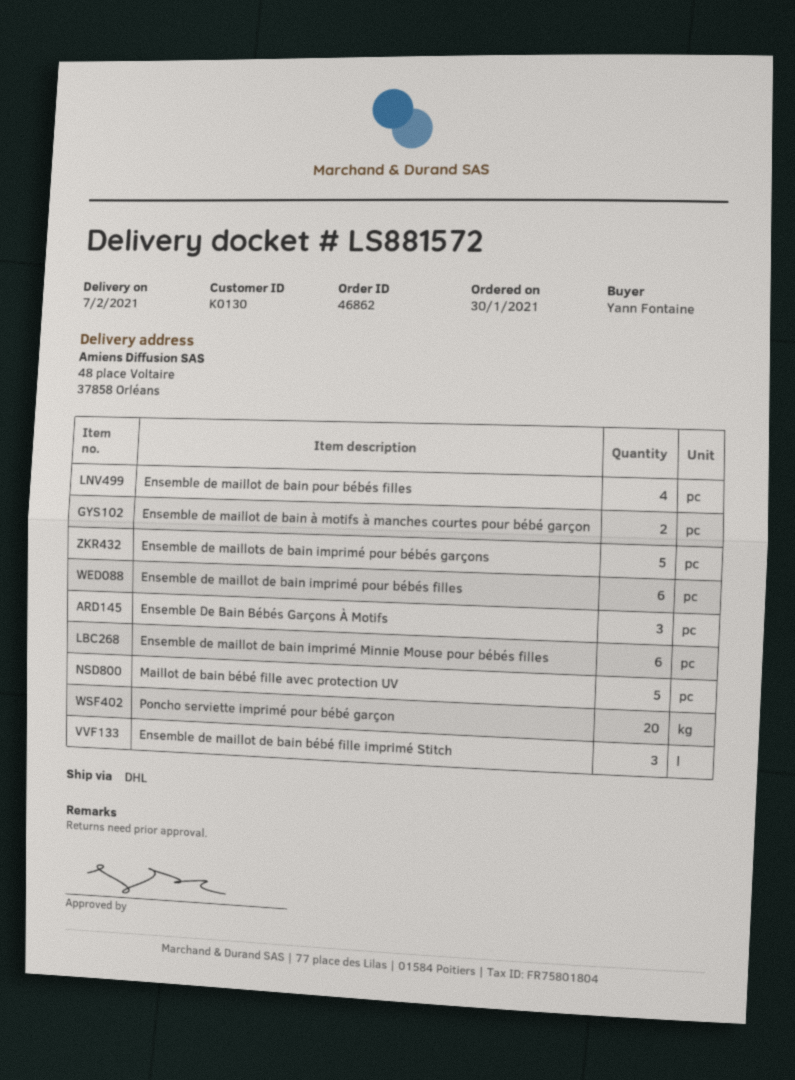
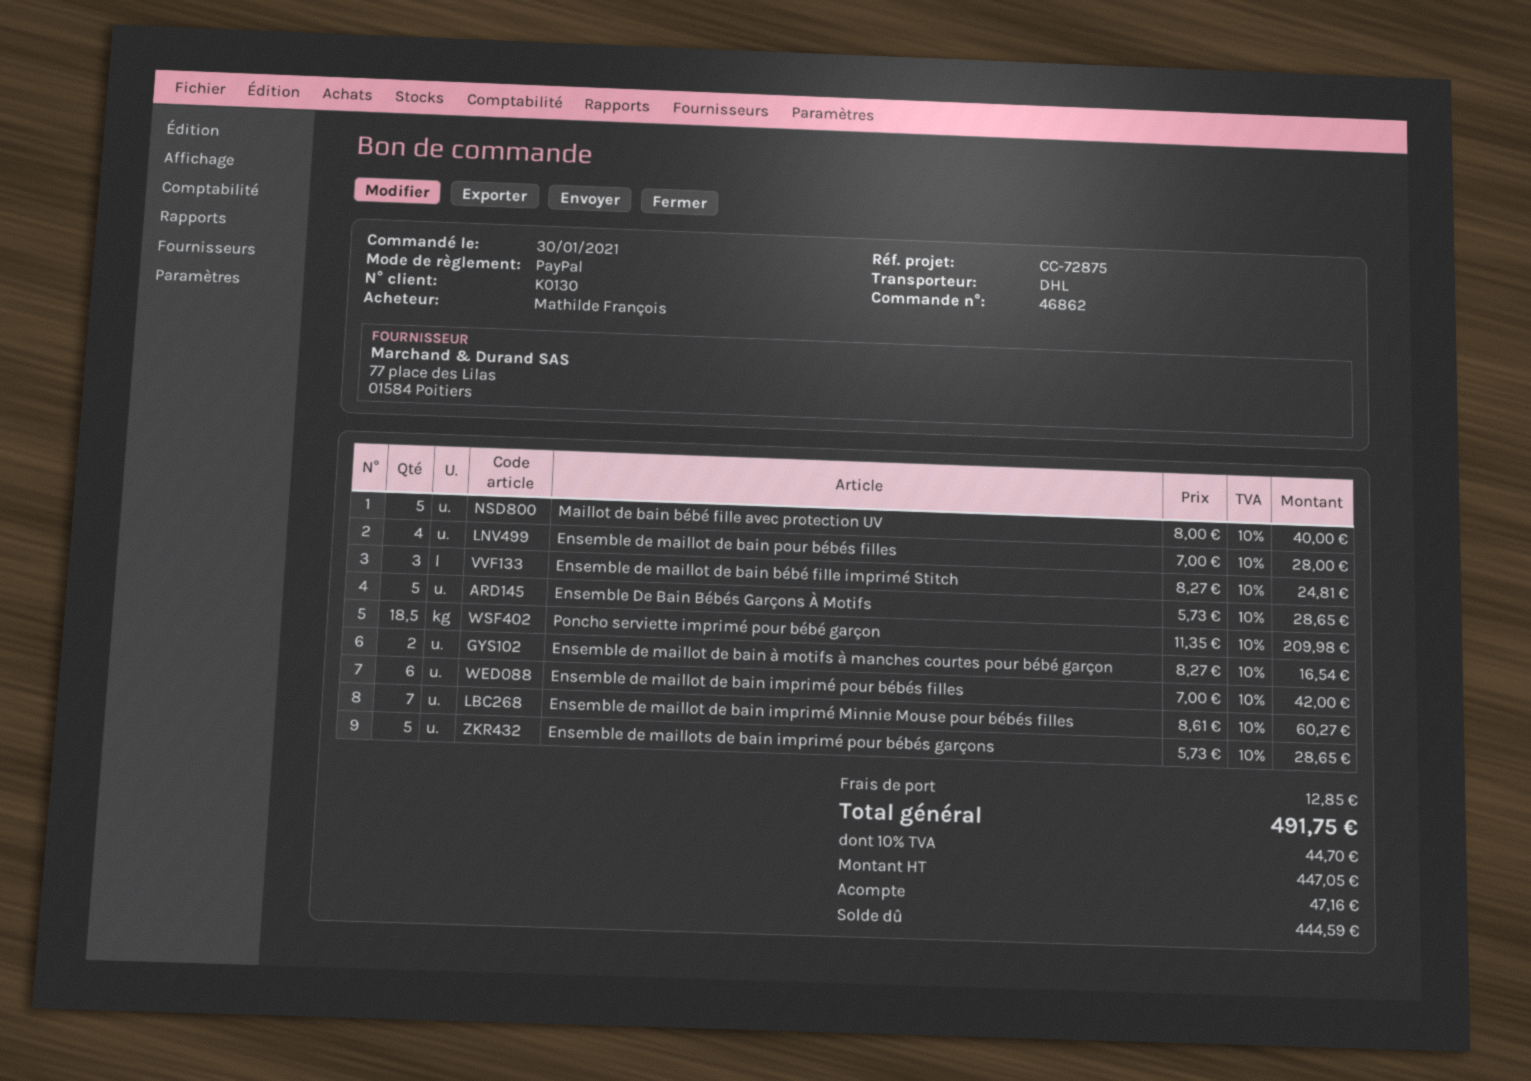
ordered by: Yann Fontaine -> Mathilde François
Ensemble De Bain Bébés Garçons À Motifs: 3 -> 5
Ensemble de maillot de bain imprimé Minnie Mouse pour bébés filles: 6 -> 7
Poncho serviette imprimé pour bébé garçon: 20 -> 18.5

